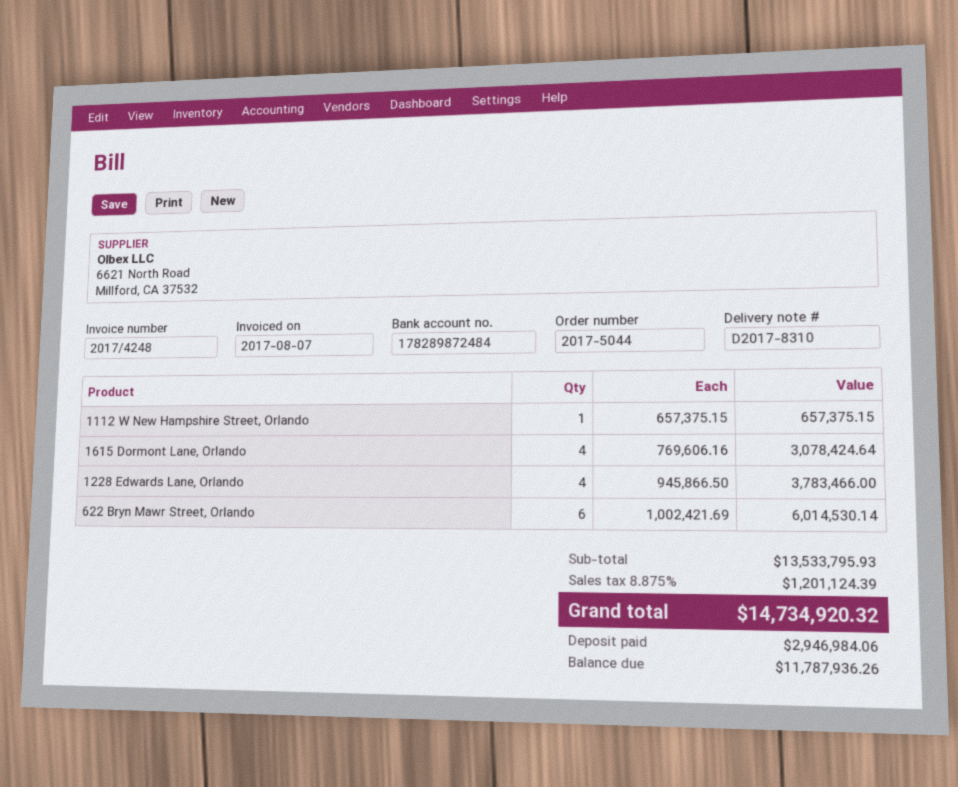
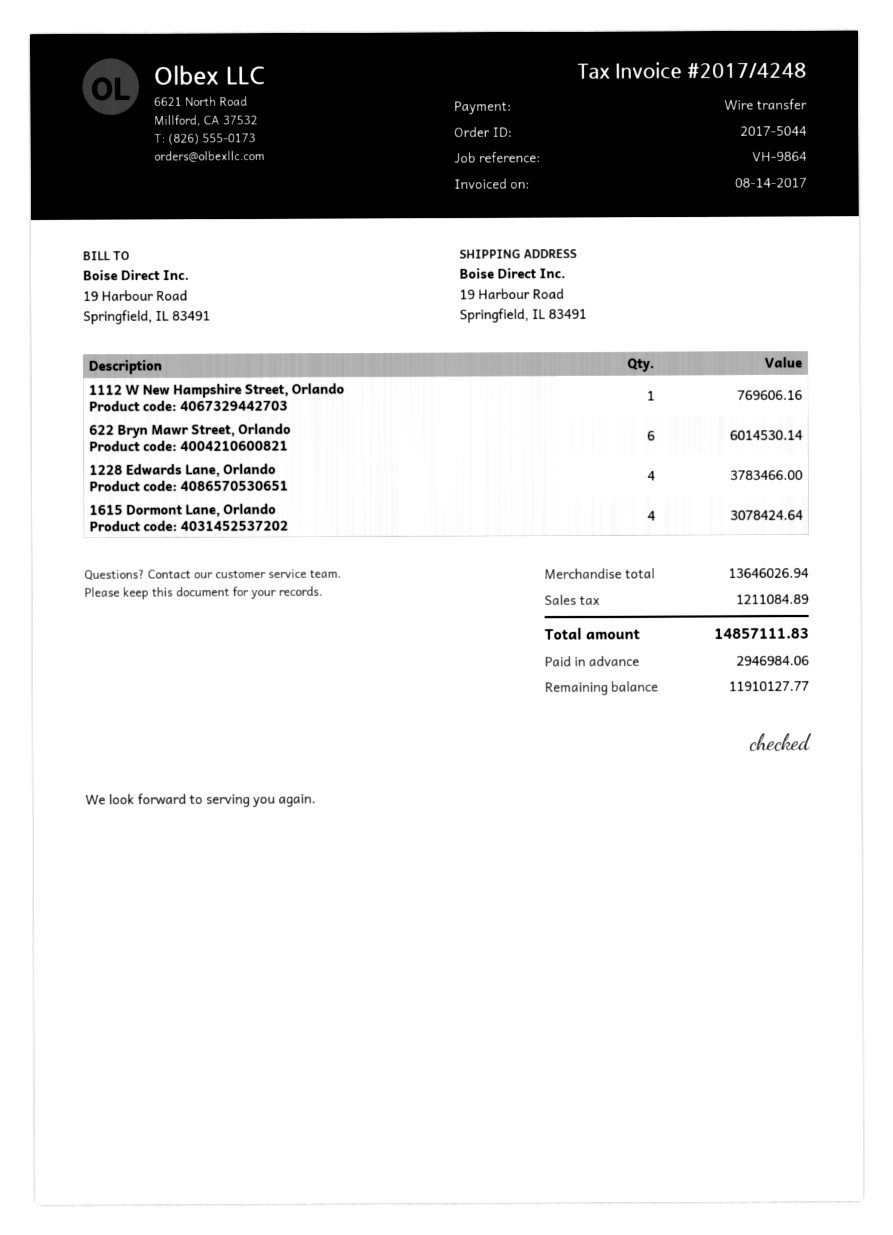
invoice date: 2017-08-07 -> 2017-08-14
1112 W New Hampshire Street, Orlando: 1 for 657375.15 -> 1 for 769606.16
subtotal: 13533795.93 -> 13646026.94
tax: 1201124.39 -> 1211084.89
total: 14734920.32 -> 14857111.83
balance: 11787936.26 -> 11910127.77

